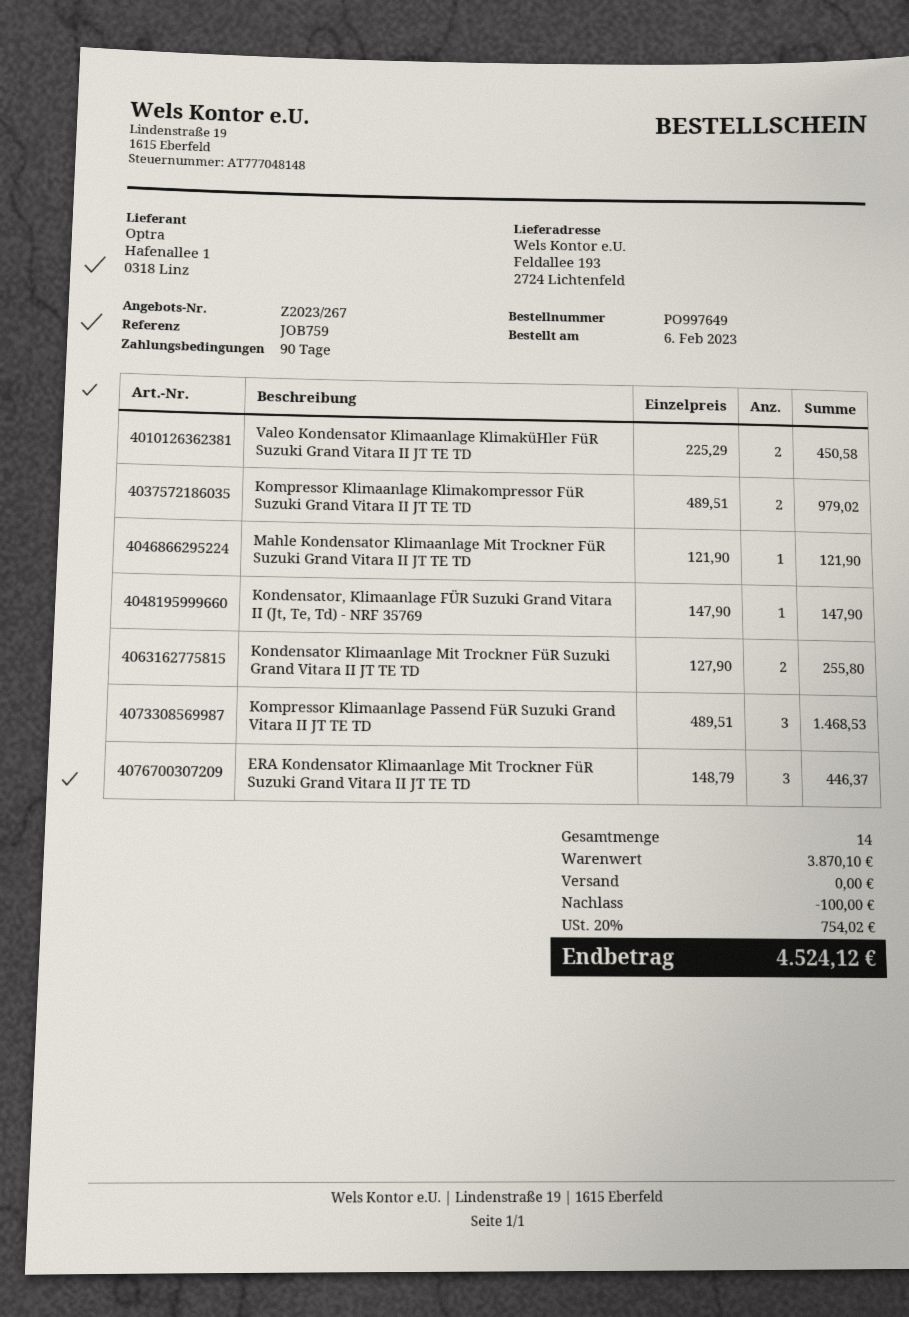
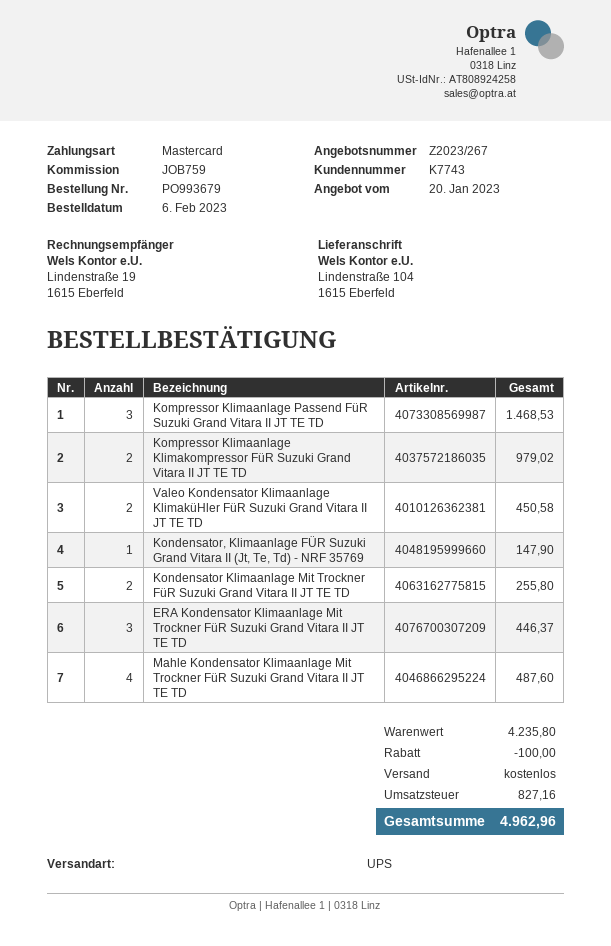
order number: PO997649 -> PO993679
ship to: Feldallee 193, 2724 Lichtenfeld -> Lindenstraße 104, 1615 Eberfeld
Mahle Kondensator Klimaanlage Mit Trockner FüR Suzuki Grand Vitara II JT TE TD: 1 for 121.90 -> 4 for 487.60
subtotal: 3870.10 -> 4235.80
tax: 754.02 -> 827.16
total: 4524.12 -> 4962.96

